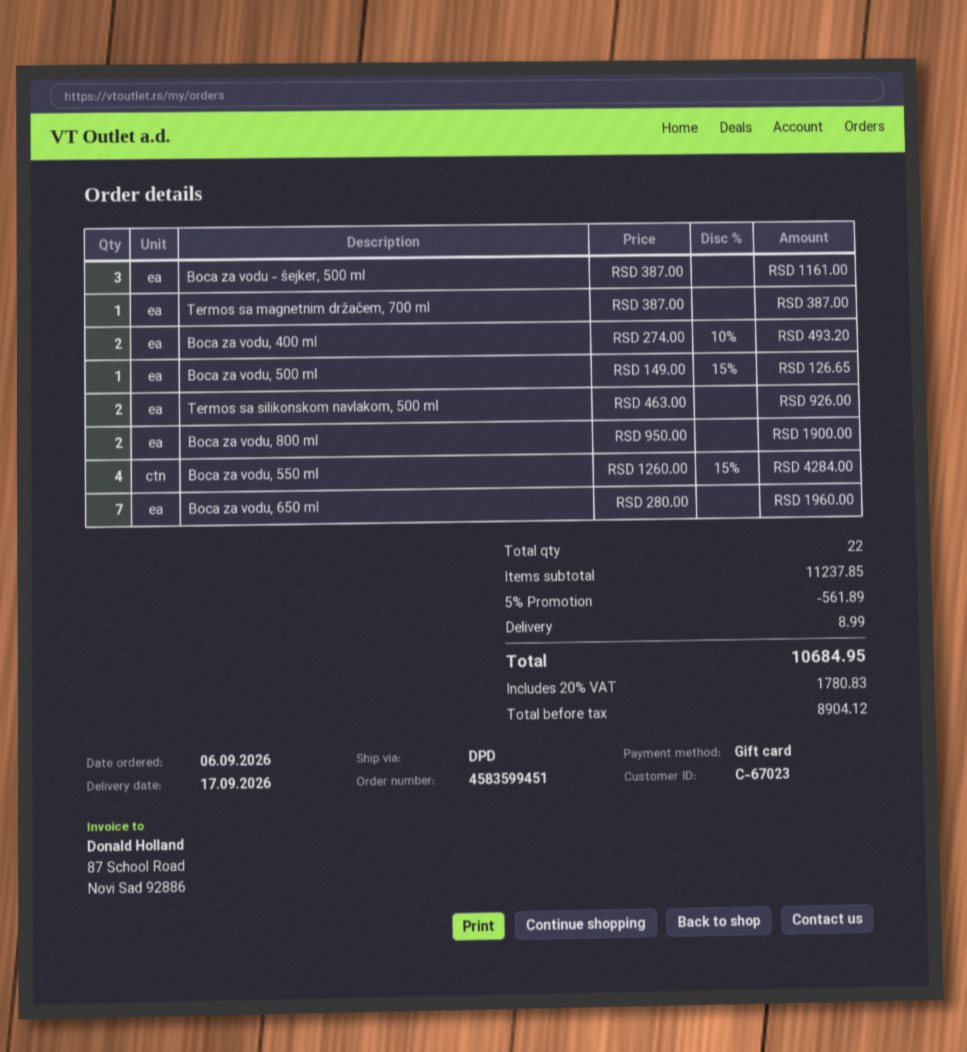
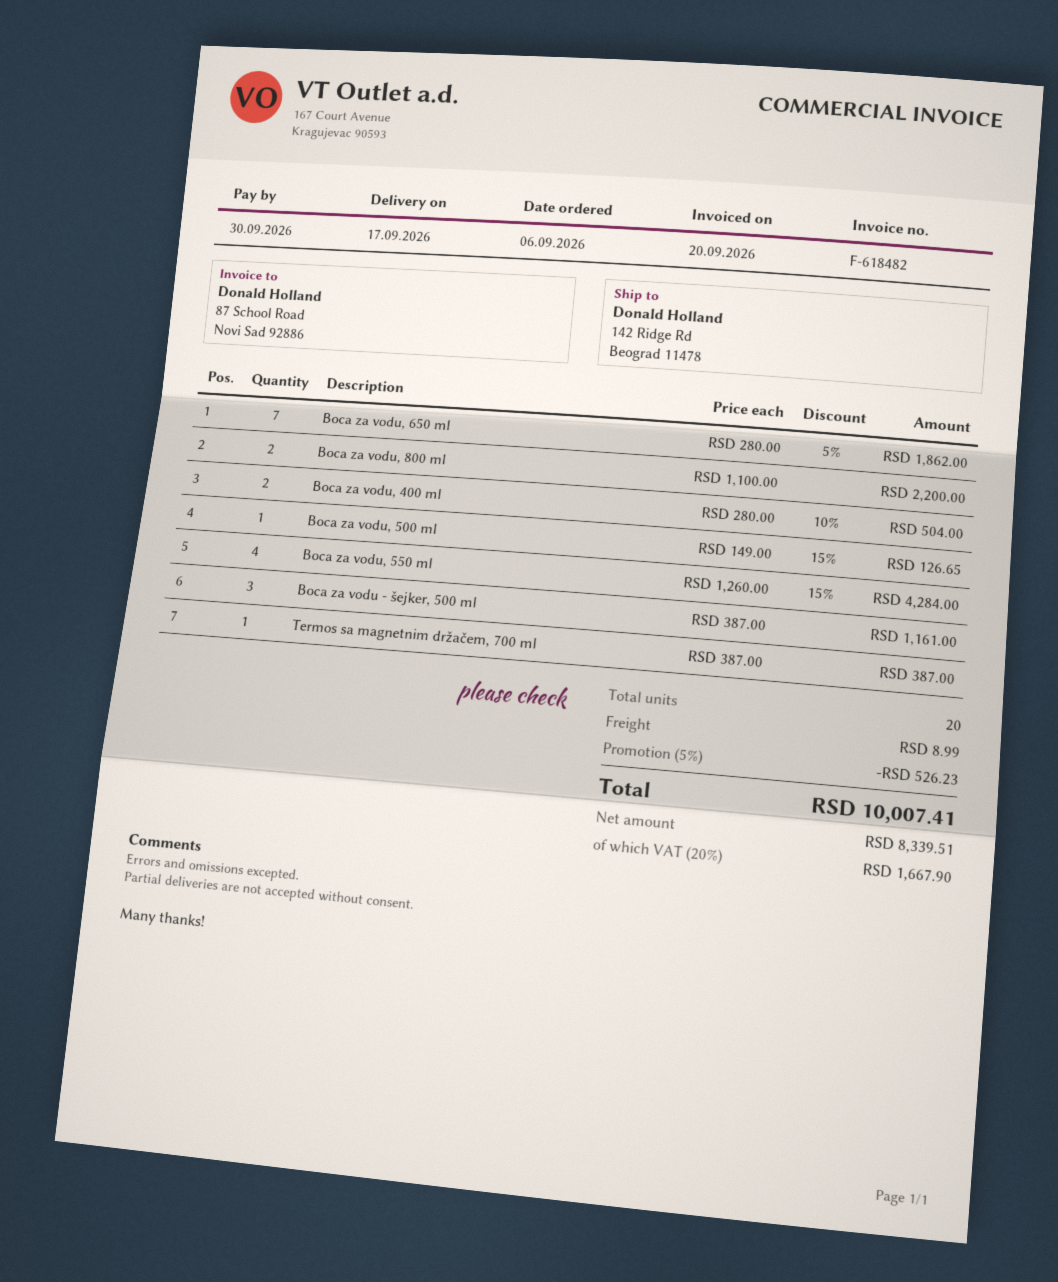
Boca za vodu, 400 ml: 2 x 274.00 - 10% = 493.20 -> 2 x 280.00 - 10% = 504.00
Termos sa silikonskom navlakom, 500 ml: 2 x 463.00 = 926.00 -> none
Boca za vodu, 800 ml: 2 x 950.00 = 1900.00 -> 2 x 1100.00 = 2200.00
Boca za vodu, 650 ml: 7 x 280.00 = 1960.00 -> 7 x 280.00 - 5% = 1862.00
total quantity: 22 -> 20
discount: 5% = 561.89 -> 5% = 526.23
net: 8904.12 -> 8339.51
tax: 20% = 1780.83 -> 20% = 1667.90
total: 10684.95 -> 10007.41

